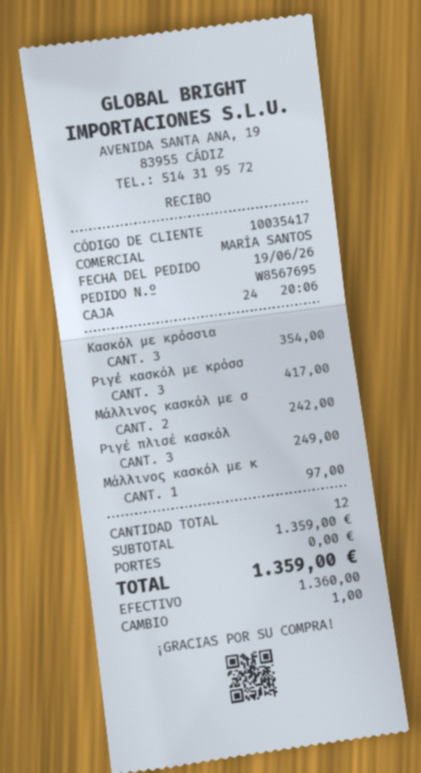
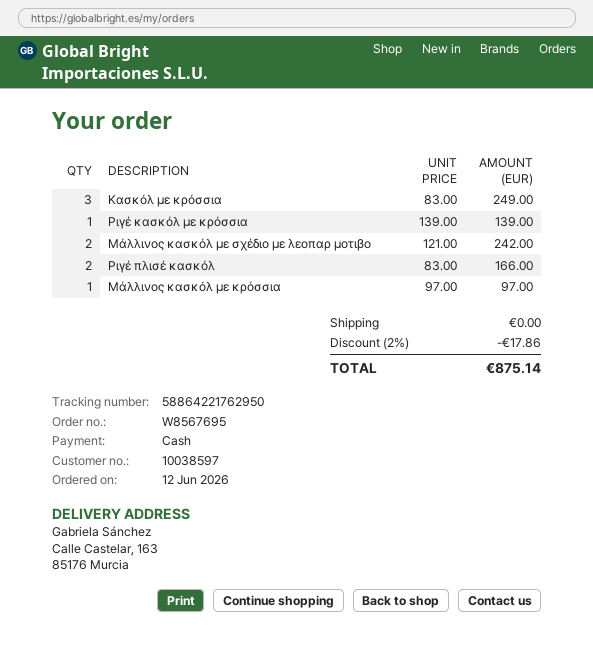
order date: 2026-06-19 -> 2026-06-12
customer number: 10035417 -> 10038597
Κασκόλ με κρόσσια: 3 for 354.00 -> 3 for 249.00
Ριγέ κασκόλ με κρόσσ: 3 for 417.00 -> 1 for 139.00
Ριγέ πλισέ κασκόλ: 3 for 249.00 -> 2 for 166.00
discount: none -> 2% = 17.86
total: 1359.00 -> 875.14

